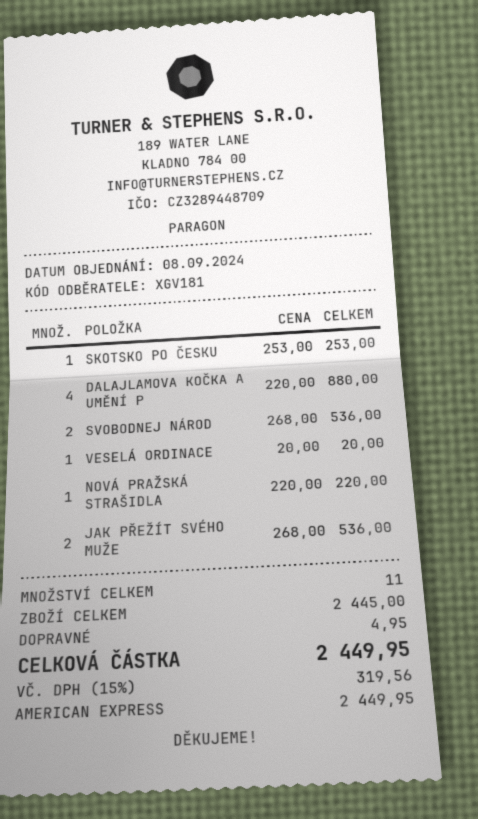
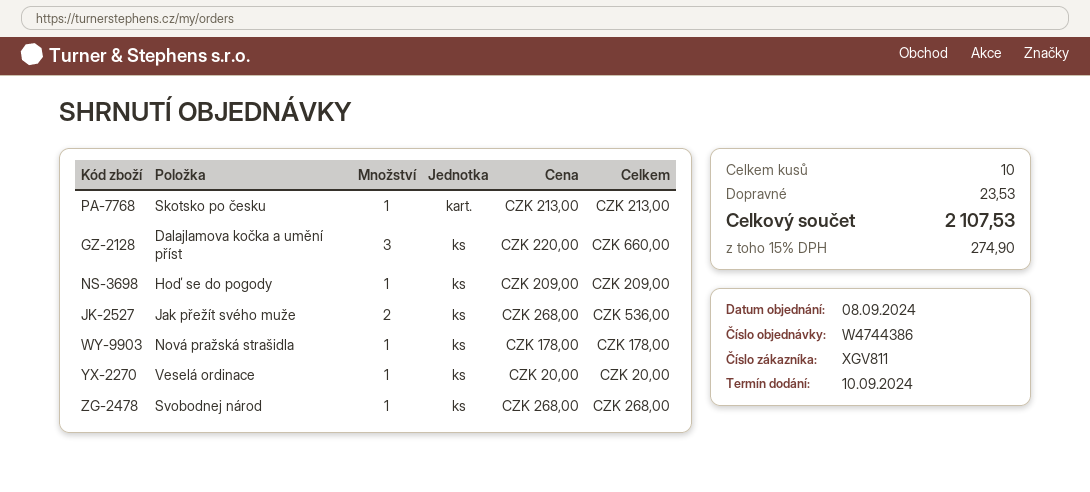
customer number: XGV181 -> XGV811
SKOTSKO PO ČESKU: 1 x 253.00 = 253.00 -> 1 x 213.00 = 213.00
DALAJLAMOVA KOČKA A UMĚNÍ P: 4 x 220.00 = 880.00 -> 3 x 220.00 = 660.00
SVOBODNEJ NÁROD: 2 x 268.00 = 536.00 -> 1 x 268.00 = 268.00
NOVÁ PRAŽSKÁ STRAŠIDLA: 1 x 220.00 = 220.00 -> 1 x 178.00 = 178.00
Hoď se do pogody: none -> 1 x 209.00 = 209.00
total quantity: 11 -> 10
shipping: 4.95 -> 23.53
tax: 15% = 319.56 -> 15% = 274.90
total: 2449.95 -> 2107.53

